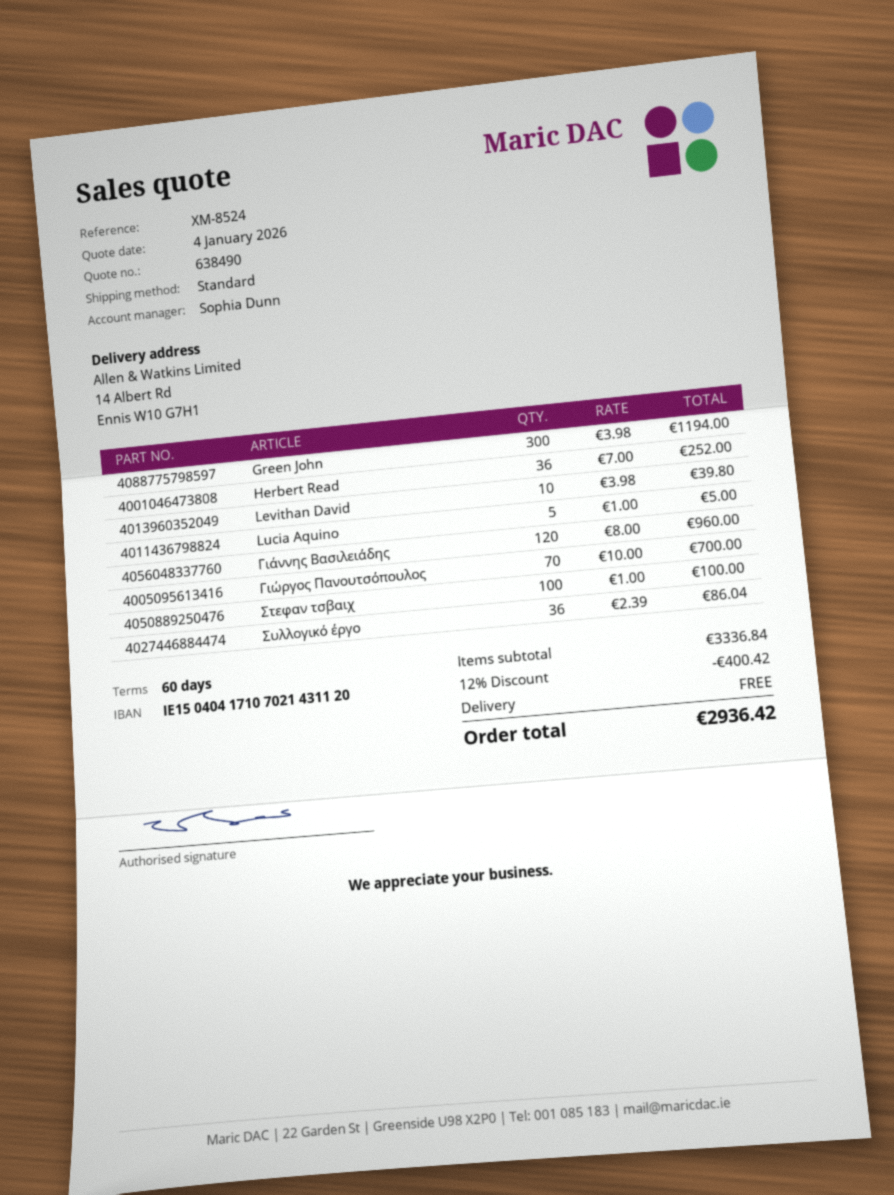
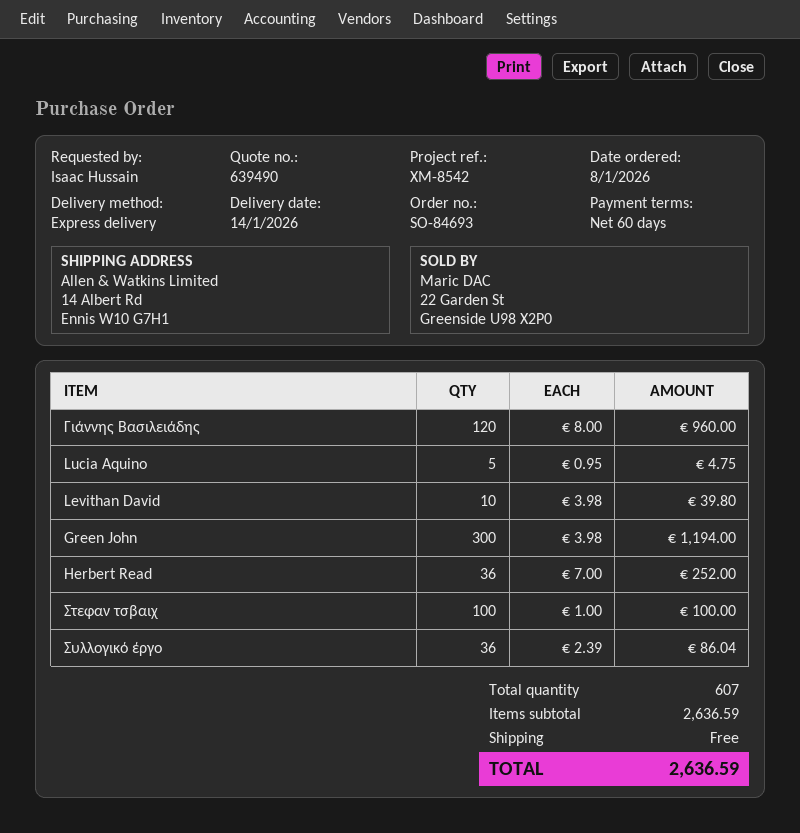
quote number: 638490 -> 639490
reference: XM-8524 -> XM-8542
shipping method: standard -> express
Lucia Aquino: 5 x 1.00 = 5.00 -> 5 x 0.95 = 4.75
Γιώργος Πανουτσόπουλος: 70 x 10.00 = 700.00 -> none
subtotal: 3336.84 -> 2636.59
discount: 12% = 400.42 -> none
total: 2936.42 -> 2636.59

